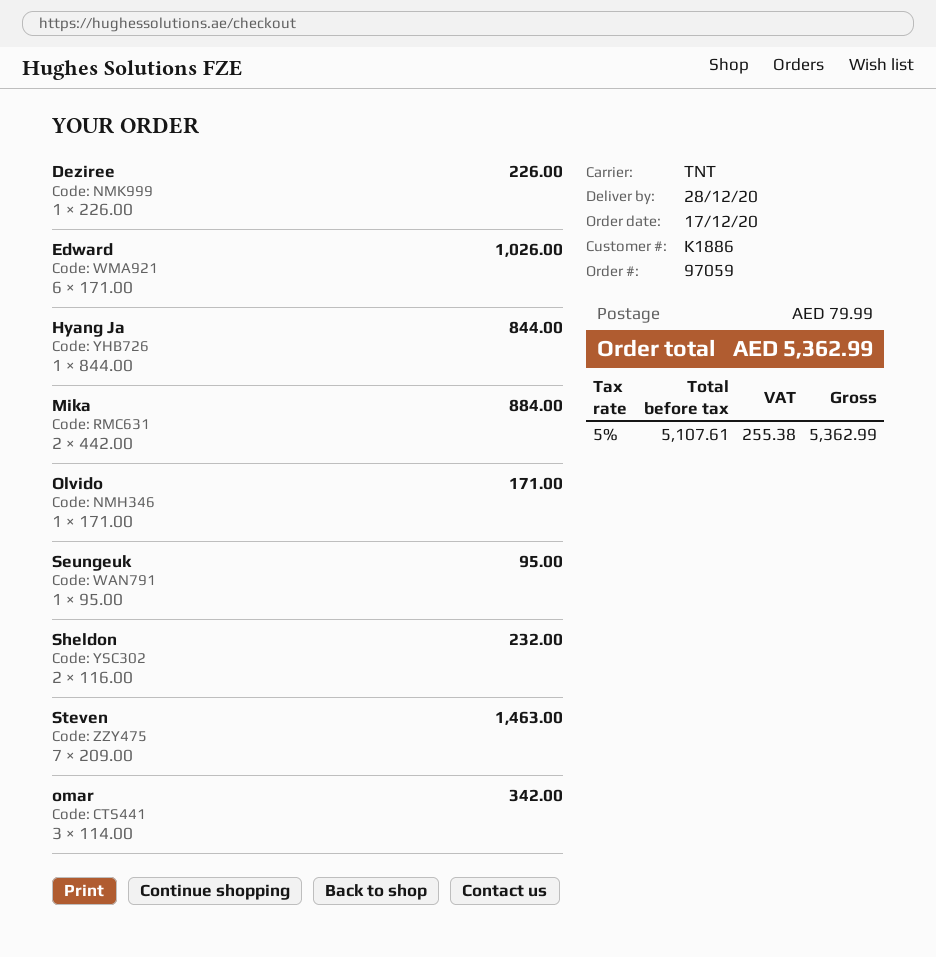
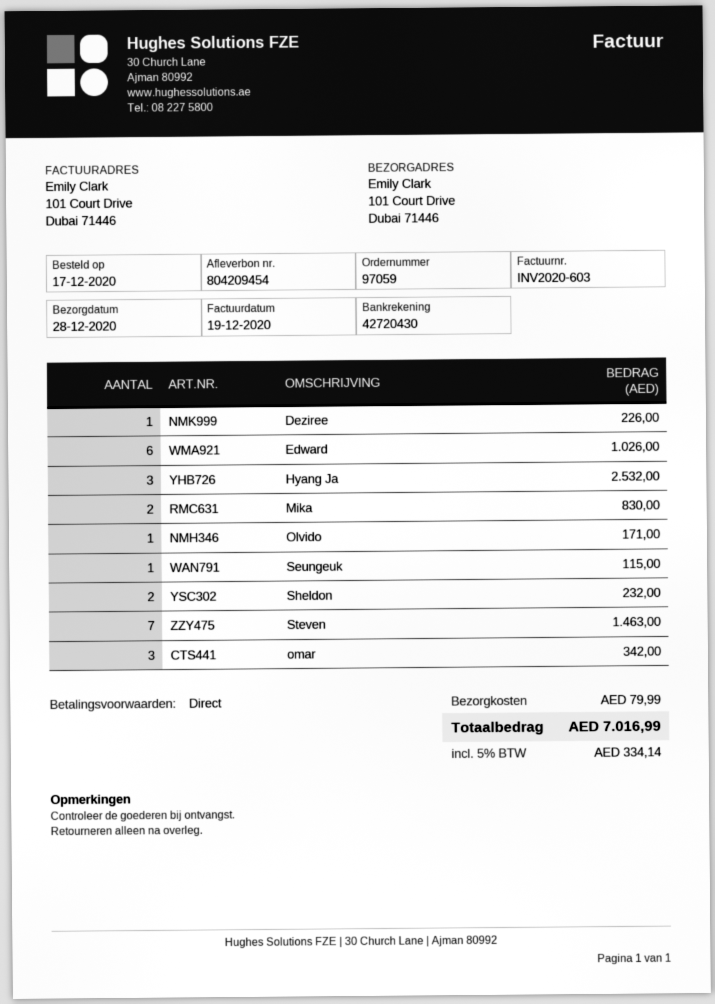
Hyang Ja: 1 for 844.00 -> 3 for 2532.00
Mika: 2 for 884.00 -> 2 for 830.00
Seungeuk: 1 for 95.00 -> 1 for 115.00
tax: 5% = 255.38 -> 5% = 334.14
total: 5362.99 -> 7016.99

